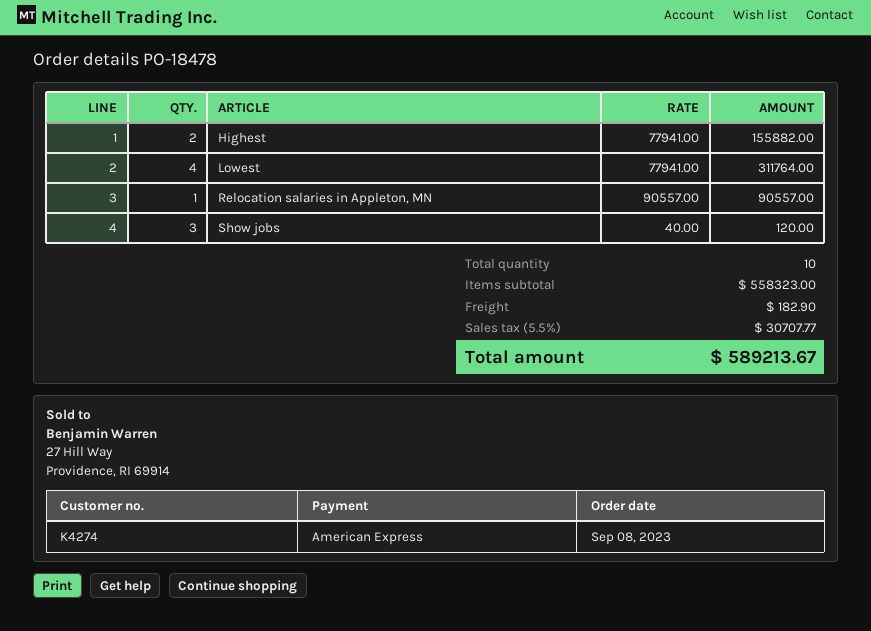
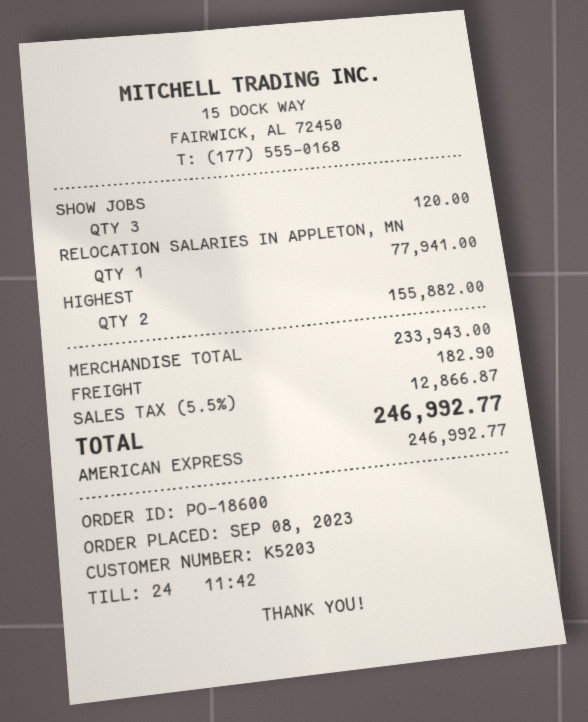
order number: PO-18478 -> PO-18600
customer number: K4274 -> K5203
Lowest: 4 for 311764.00 -> none
Relocation salaries in Appleton, MN: 1 for 90557.00 -> 1 for 77941.00
subtotal: 558323.00 -> 233943.00
tax: 5.5% = 30707.77 -> 5.5% = 12866.87
total: 589213.67 -> 246992.77

